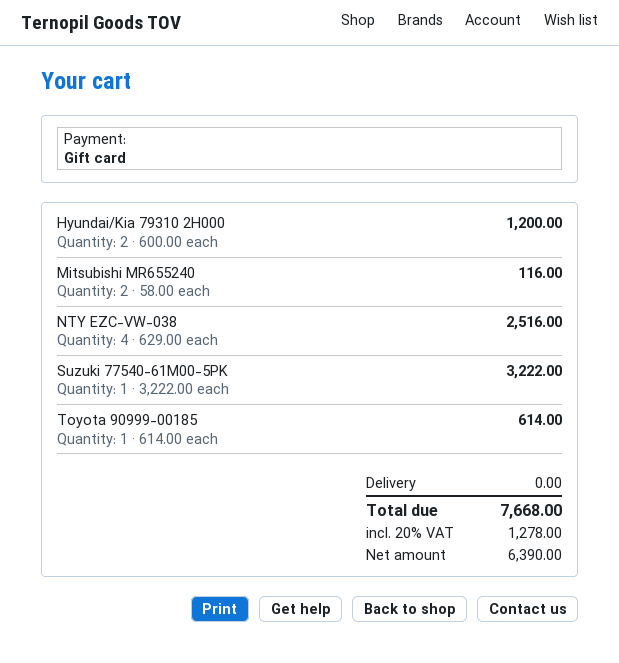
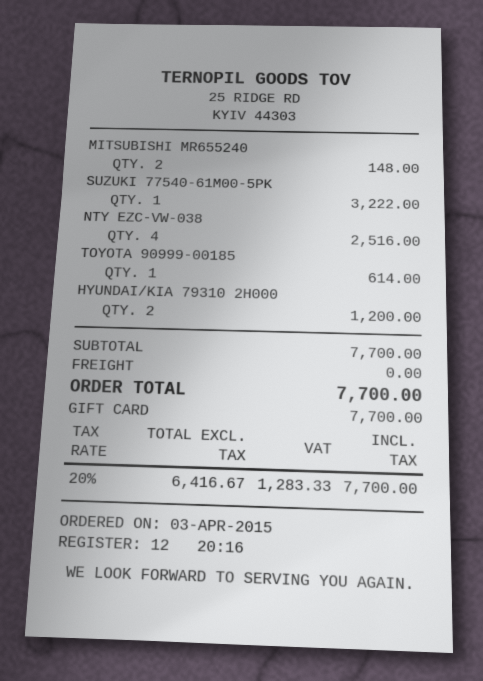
Mitsubishi MR655240: 2 for 116.00 -> 2 for 148.00
net: 6390.00 -> 6416.67
tax: 20% = 1278.00 -> 20% = 1283.33
total: 7668.00 -> 7700.00

